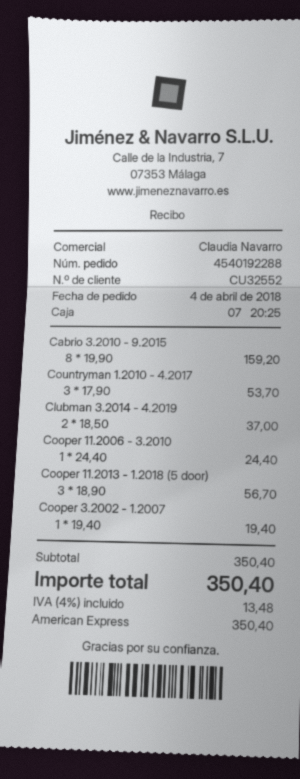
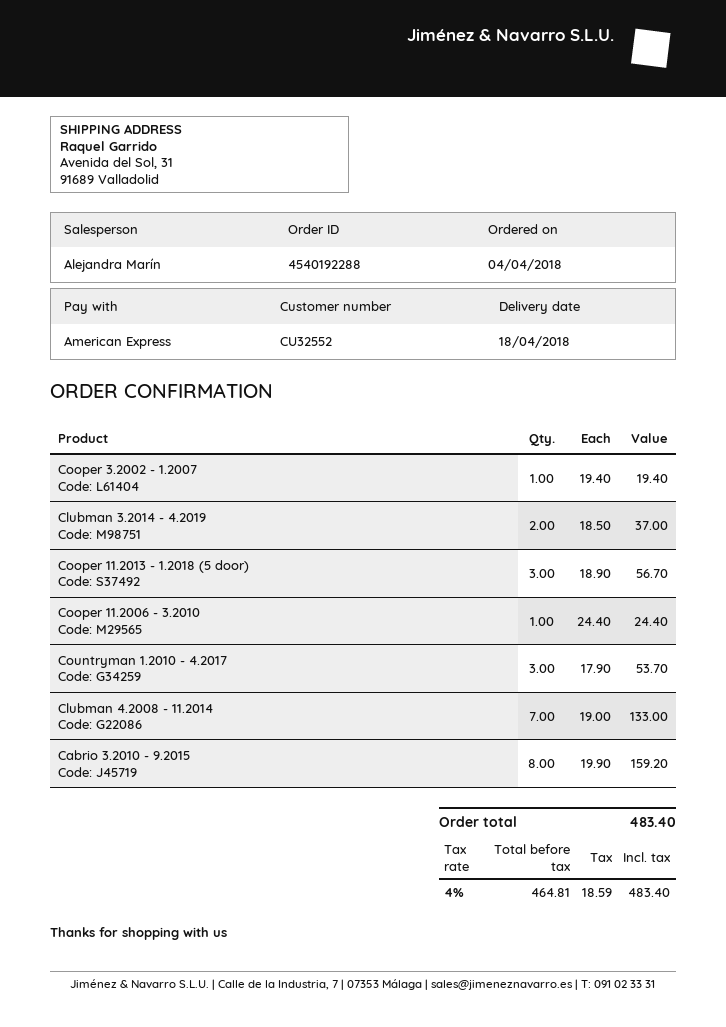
sales rep: Claudia Navarro -> Alejandra Marín
Clubman 4.2008 - 11.2014: none -> 7 x 19.00 = 133.00
tax: 4% = 13.48 -> 4% = 18.59
total: 350.40 -> 483.40

